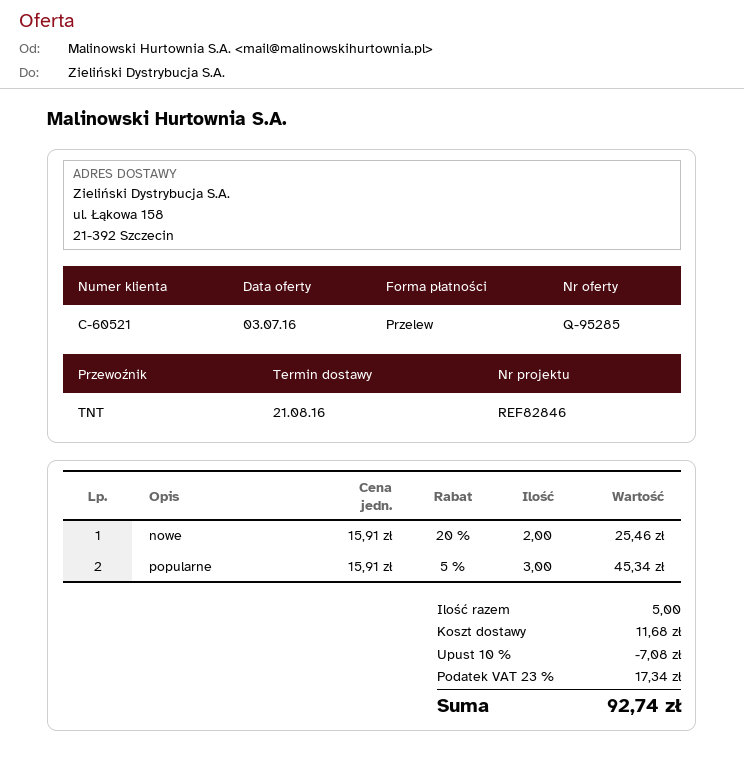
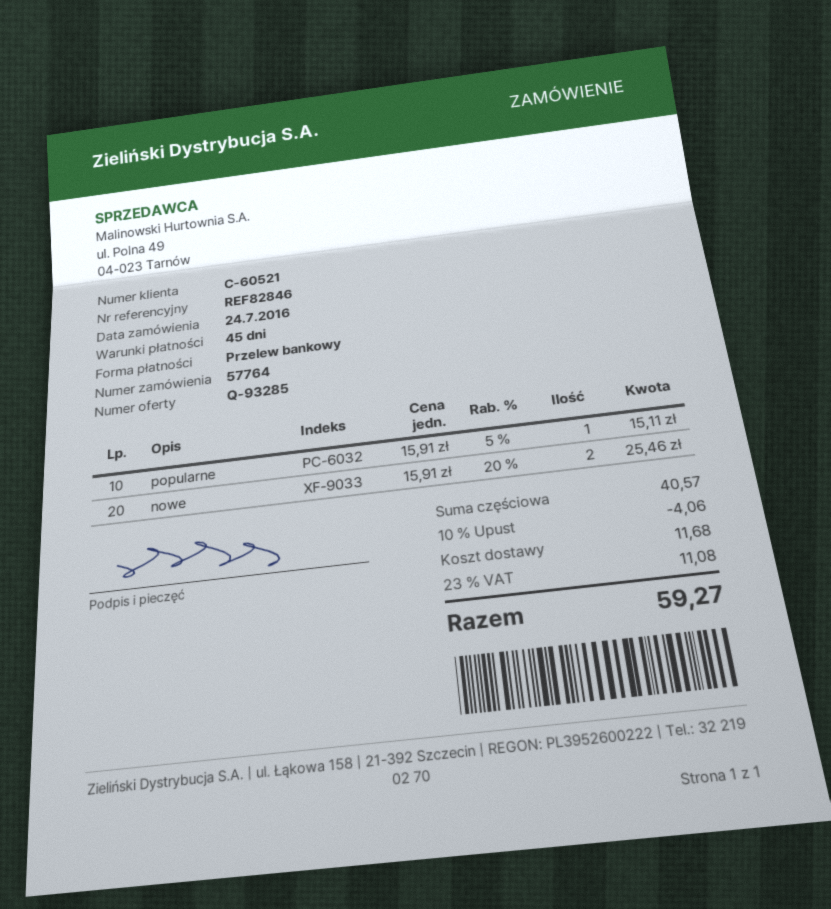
quote number: Q-95285 -> Q-93285
popularne: 3 x 15.91 - 5% = 45.34 -> 1 x 15.91 - 5% = 15.11
discount: 10% = 7.08 -> 10% = 4.06
tax: 23% = 17.34 -> 23% = 11.08
total: 92.74 -> 59.27

